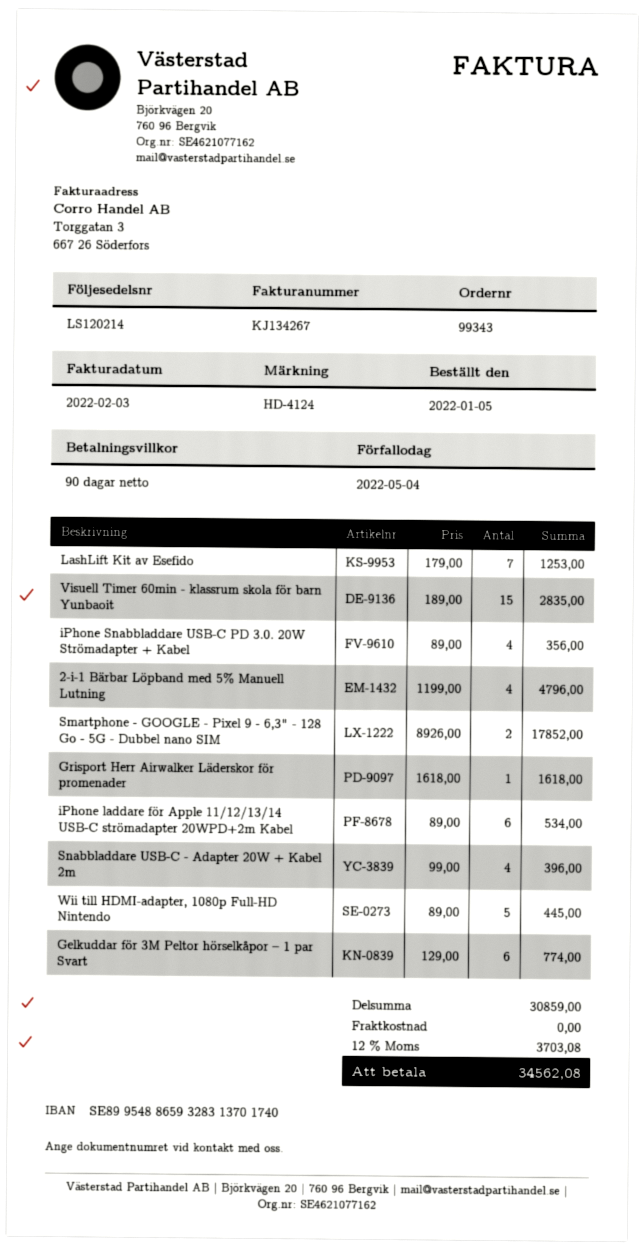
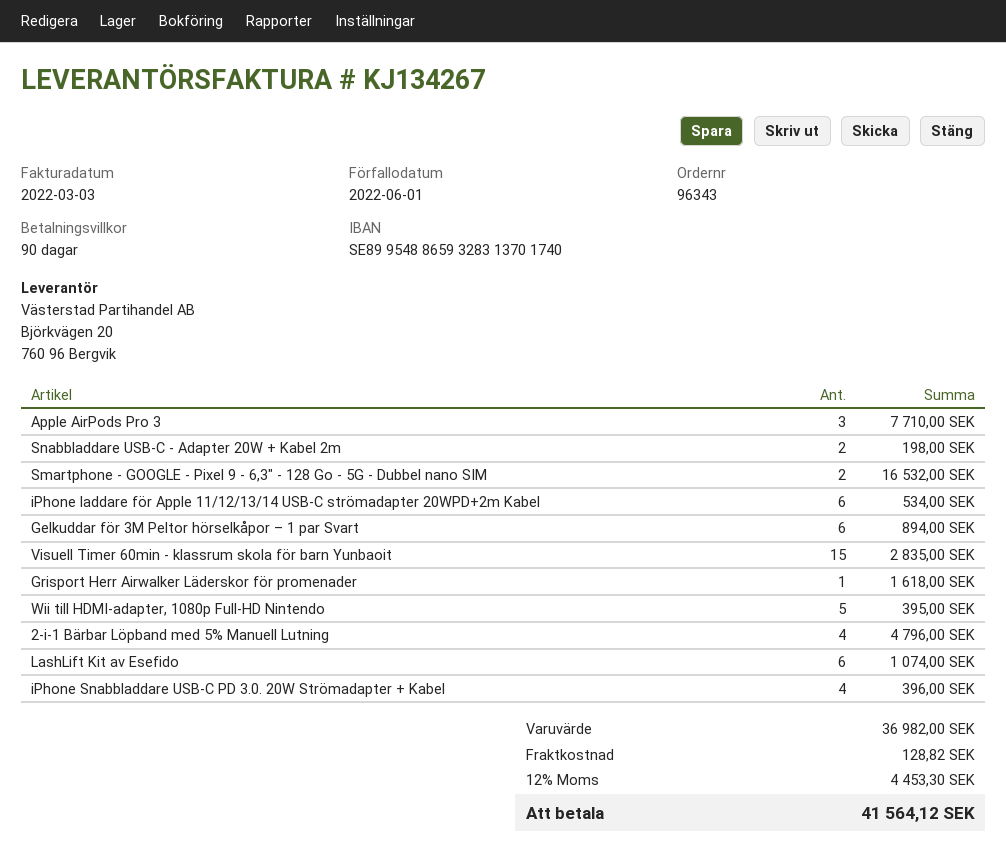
order number: 99343 -> 96343
invoice date: 2022-02-03 -> 2022-03-03
due date: 2022-05-04 -> 2022-06-01
LashLift Kit av Esefido: 7 for 1253.00 -> 6 for 1074.00
iPhone Snabbladdare USB-C PD 3.0. 20W Strömadapter + Kabel: 4 for 356.00 -> 4 for 396.00
Smartphone - GOOGLE - Pixel 9 - 6,3" - 128 Go - 5G - Dubbel nano SIM: 2 for 17852.00 -> 2 for 16532.00
Snabbladdare USB-C - Adapter 20W + Kabel 2m: 4 for 396.00 -> 2 for 198.00
Wii till HDMI-adapter, 1080p Full-HD Nintendo: 5 for 445.00 -> 5 for 395.00
Gelkuddar för 3M Peltor hörselkåpor – 1 par Svart: 6 for 774.00 -> 6 for 894.00
Apple AirPods Pro 3: none -> 3 for 7710.00
subtotal: 30859.00 -> 36982.00
shipping: 0.00 -> 128.82
tax: 12% = 3703.08 -> 12% = 4453.30
total: 34562.08 -> 41564.12

